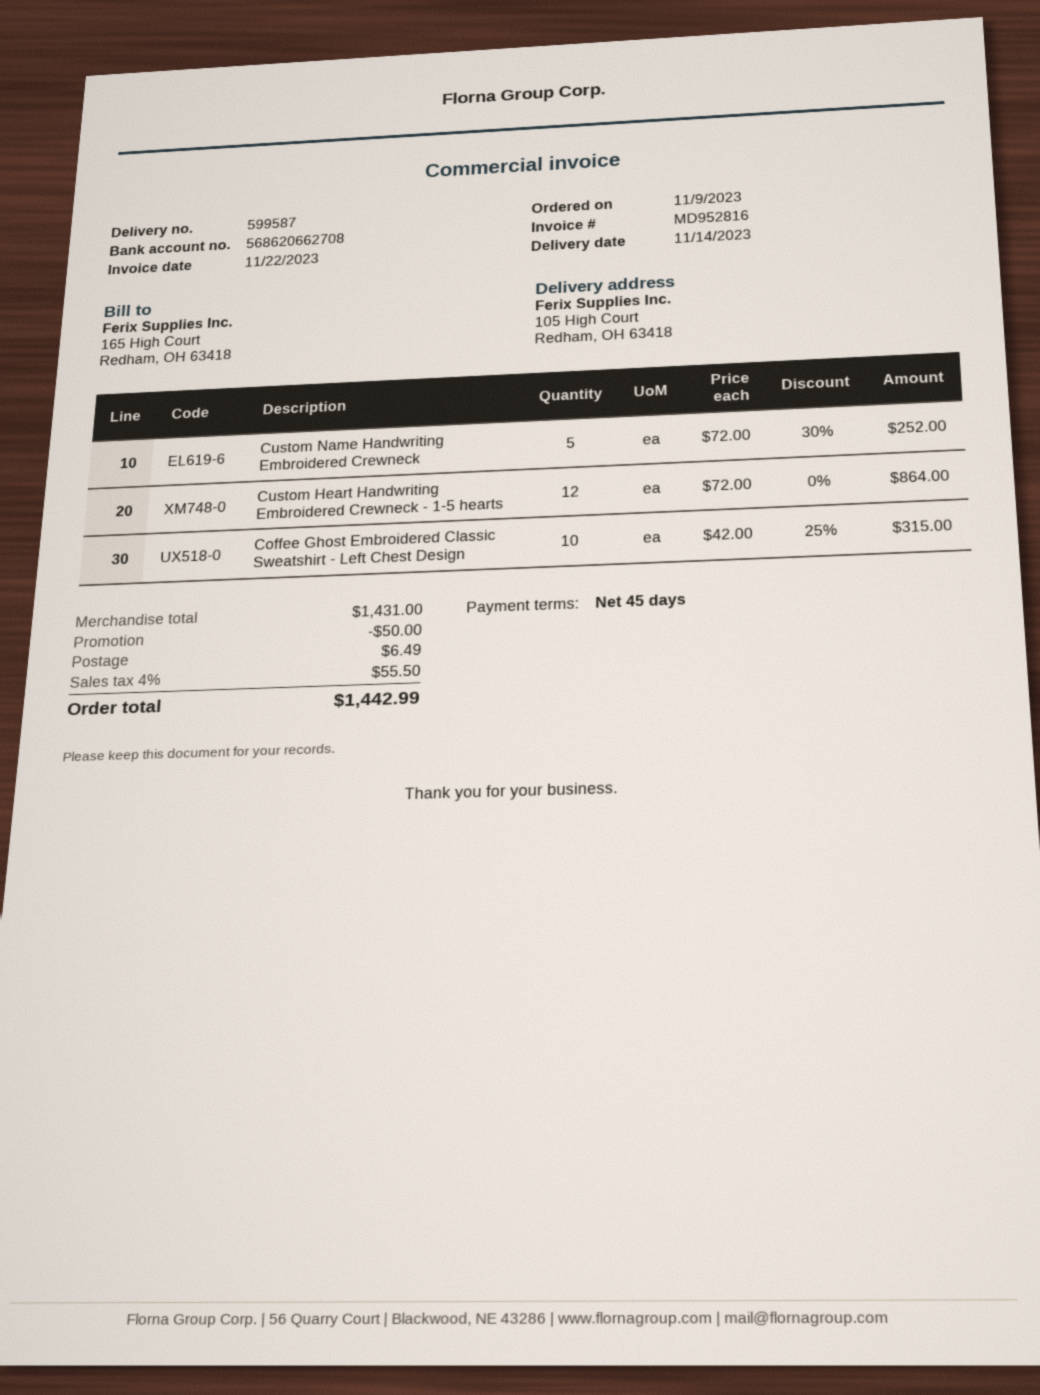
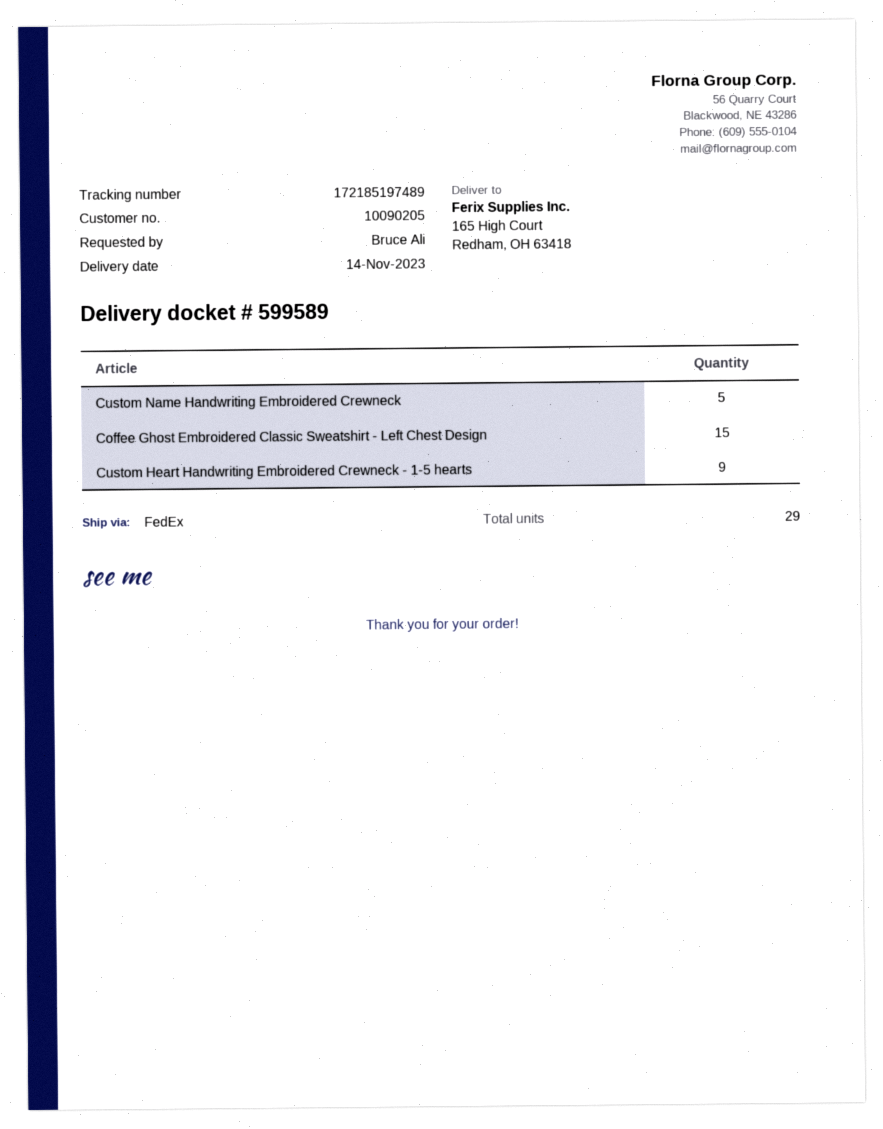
delivery note number: 599587 -> 599589
ship to: 105 High Court, Redham, OH 63418 -> 165 High Court, Redham, OH 63418
Custom Heart Handwriting Embroidered Crewneck - 1-5 hearts: 12 -> 9
Coffee Ghost Embroidered Classic Sweatshirt - Left Chest Design: 10 -> 15

